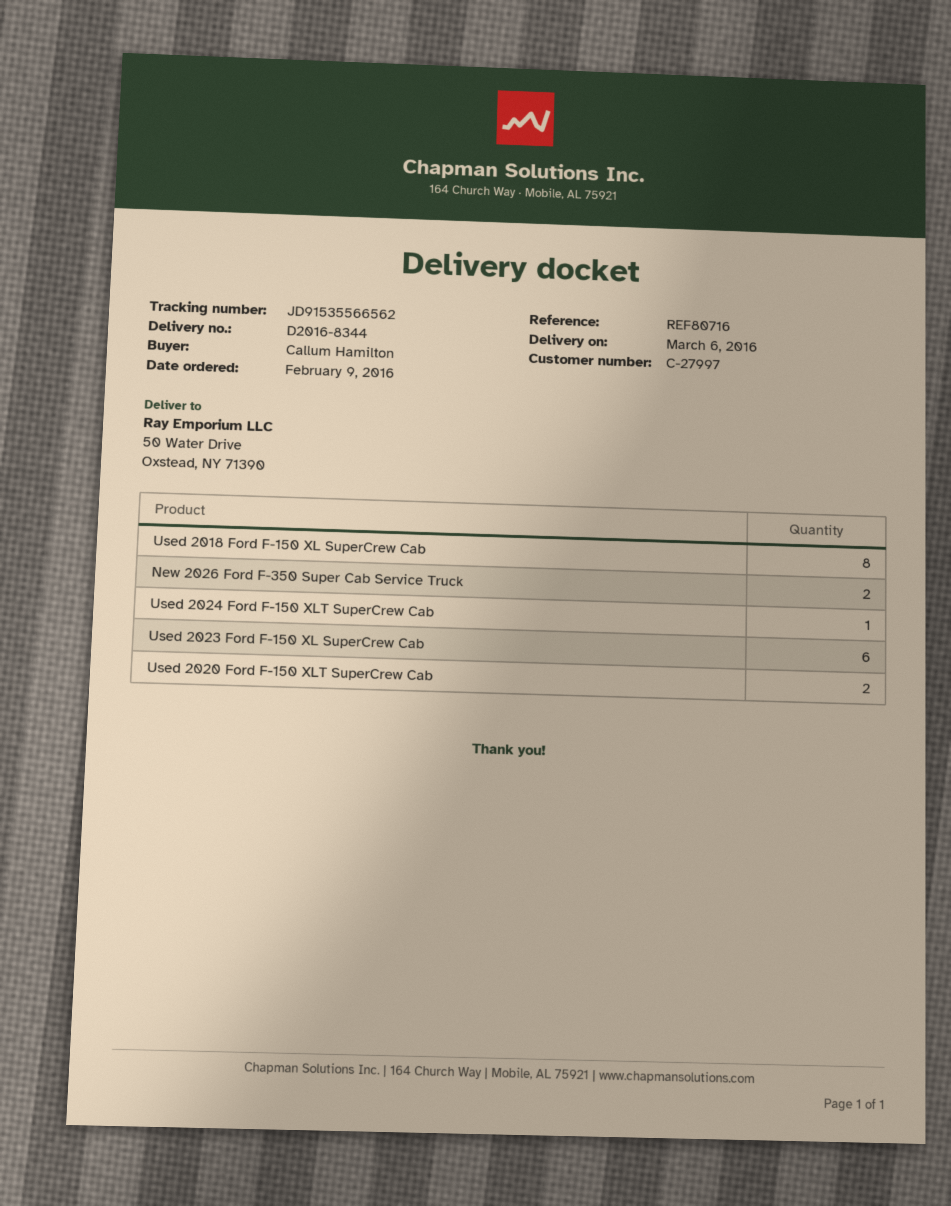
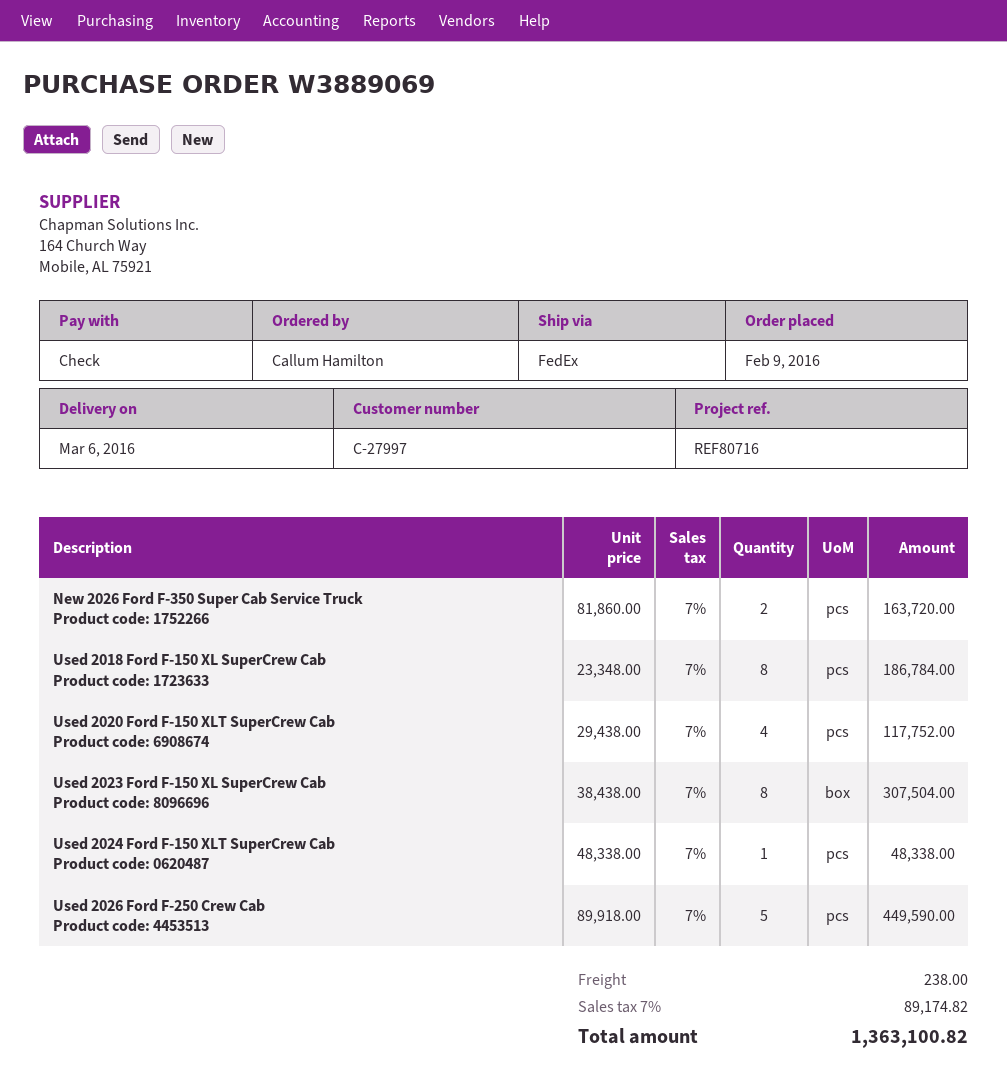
Used 2023 Ford F-150 XL SuperCrew Cab: 6 -> 8
Used 2020 Ford F-150 XLT SuperCrew Cab: 2 -> 4
Used 2026 Ford F-250 Crew Cab: none -> 5

